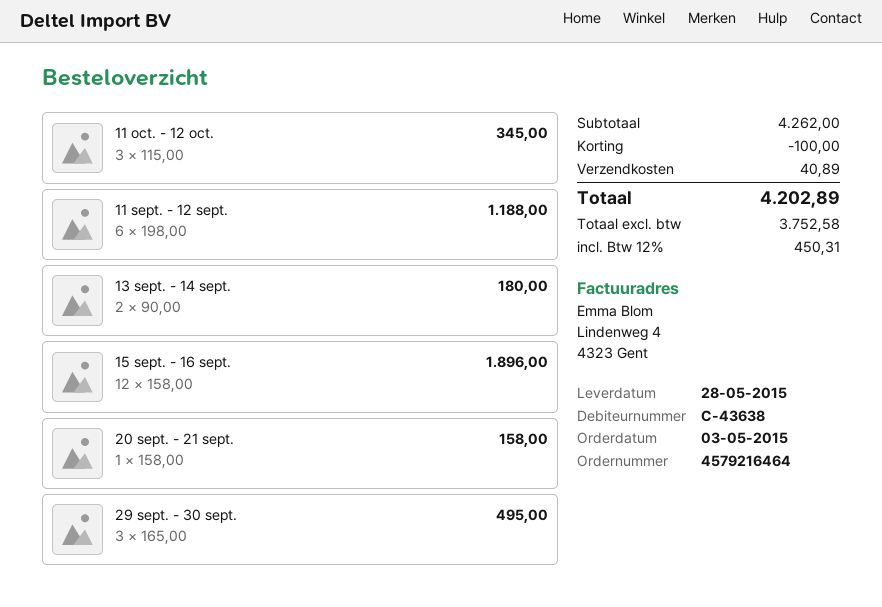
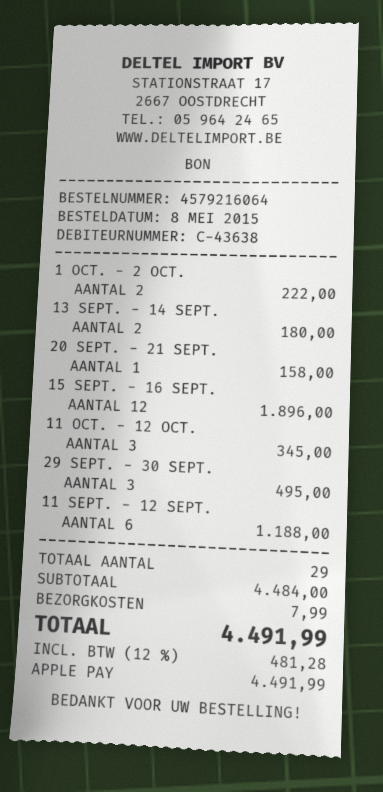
order number: 4579216464 -> 4579216064
order date: 2015-05-03 -> 2015-05-08
1 OCT. - 2 OCT.: none -> 2 for 222.00
subtotal: 4262.00 -> 4484.00
discount: 100.00 -> none
shipping: 40.89 -> 7.99
tax: 12% = 450.31 -> 12% = 481.28
total: 4202.89 -> 4491.99

